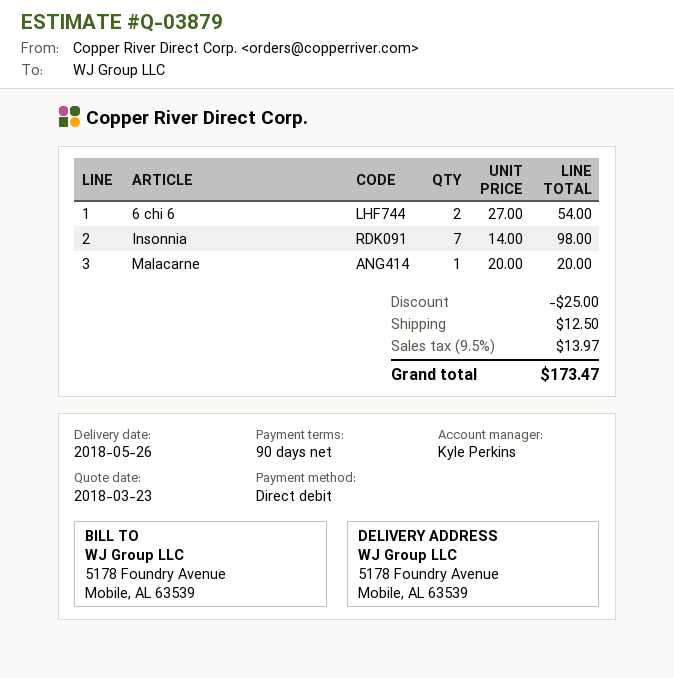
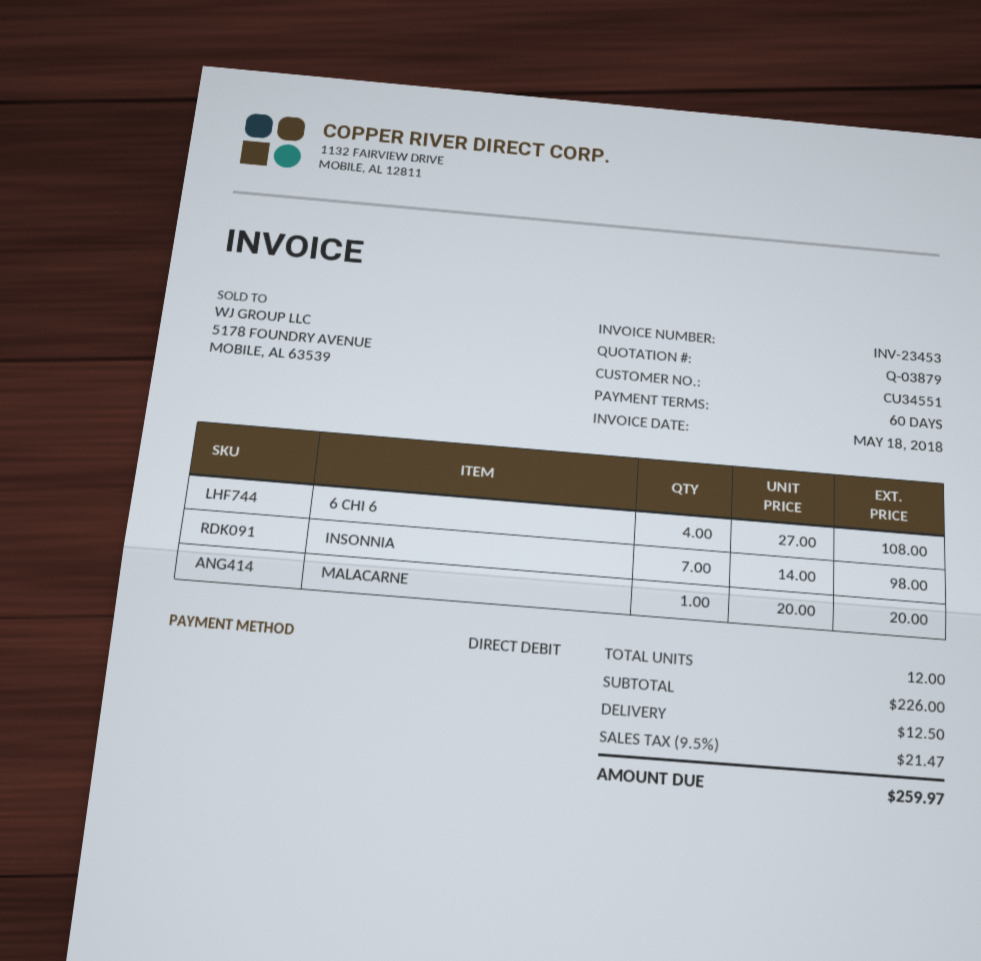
payment terms: 90 days -> 60 days
6 chi 6: 2 x 27.00 = 54.00 -> 4 x 27.00 = 108.00
discount: 25.00 -> none
tax: 9.5% = 13.97 -> 9.5% = 21.47
total: 173.47 -> 259.97

